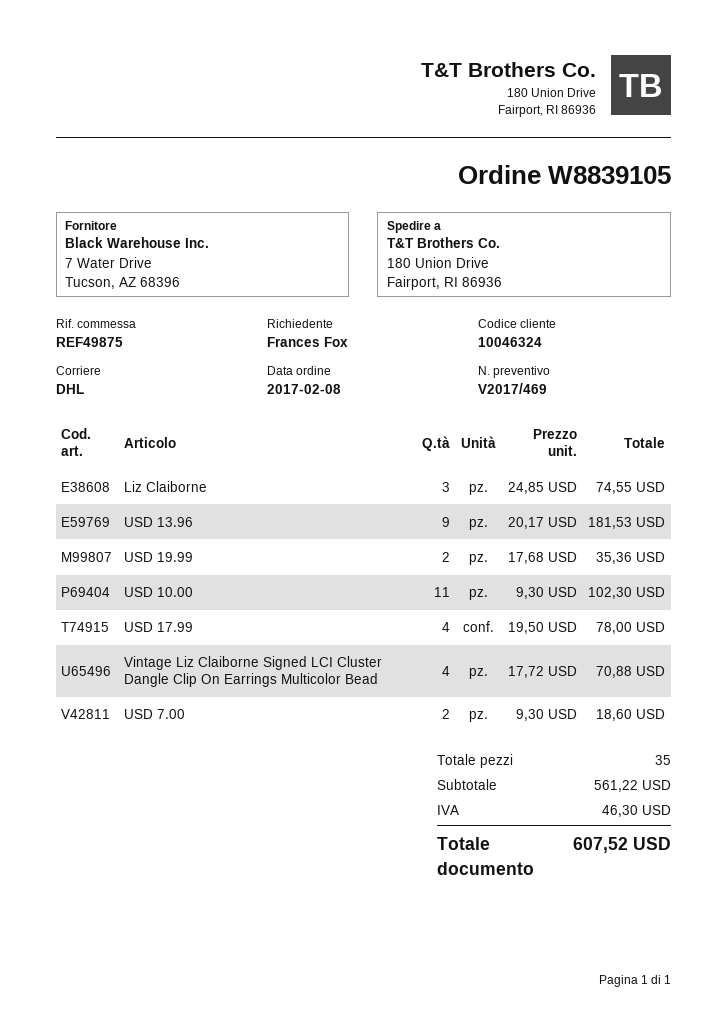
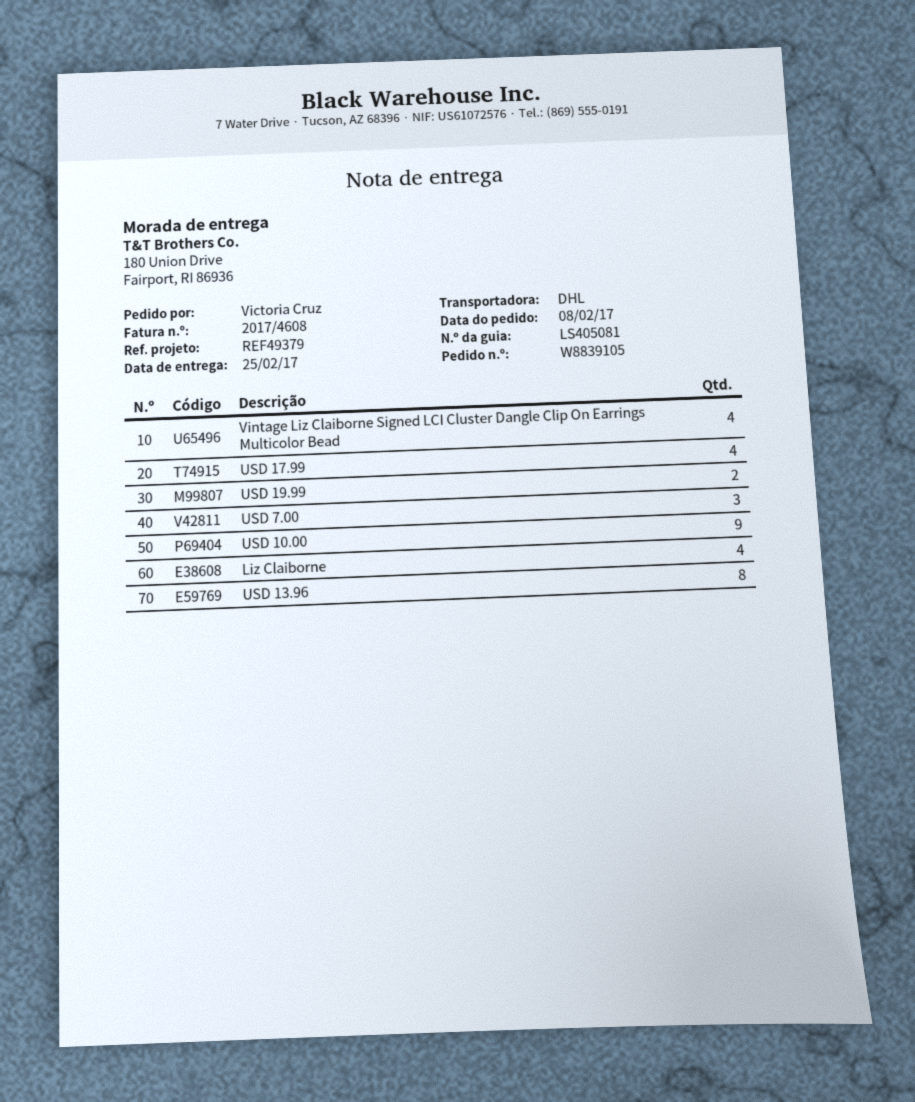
reference: REF49875 -> REF49379
ordered by: Frances Fox -> Victoria Cruz
Liz Claiborne: 3 -> 4
USD 13.96: 9 -> 8
USD 10.00: 11 -> 9
USD 7.00: 2 -> 3

